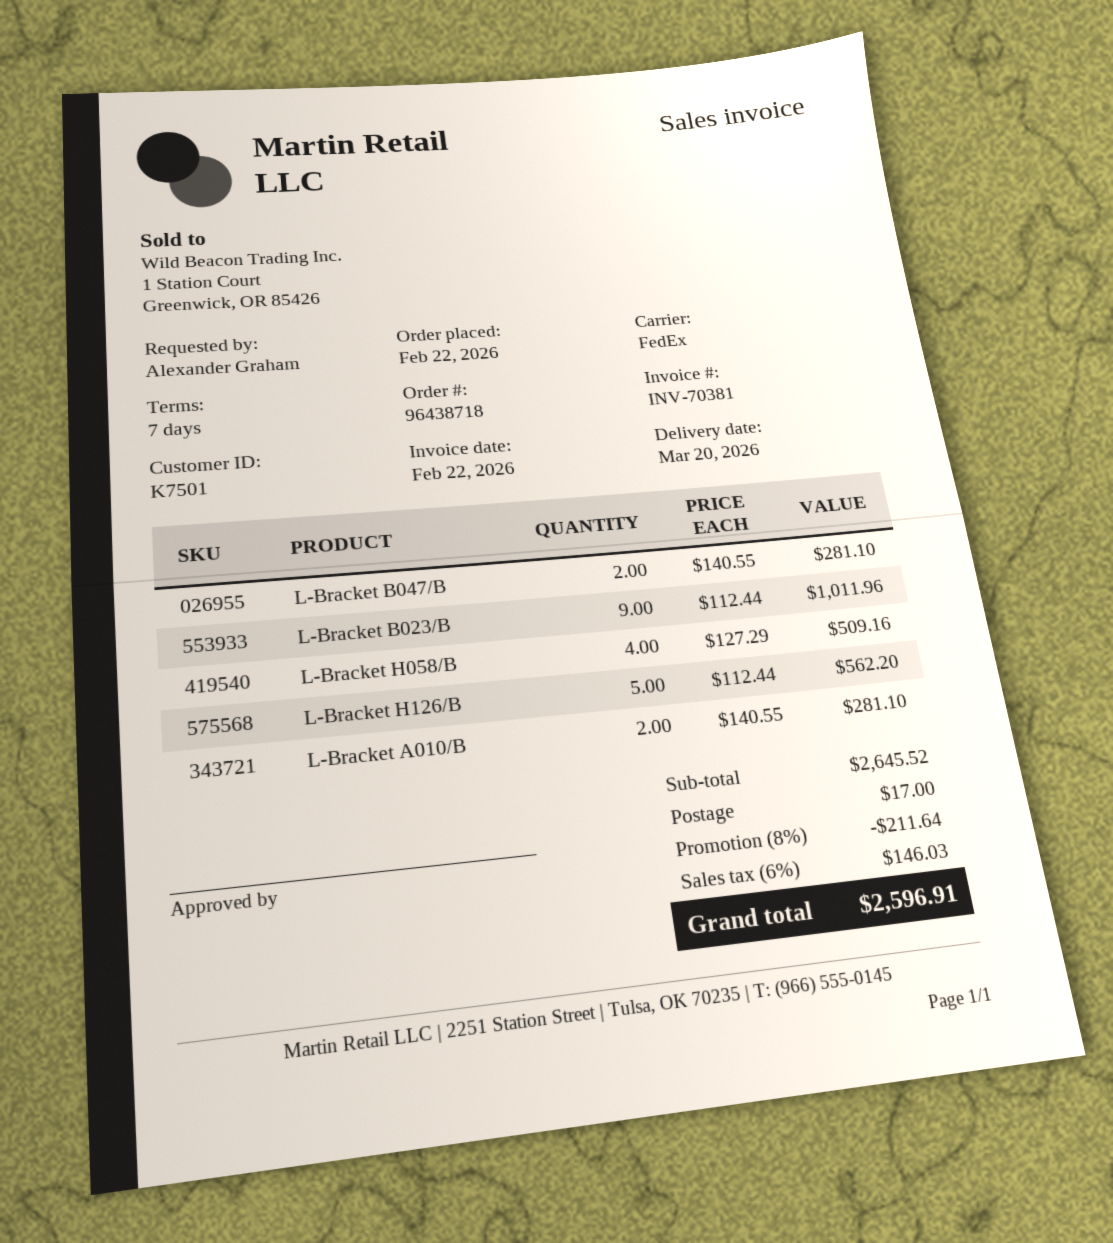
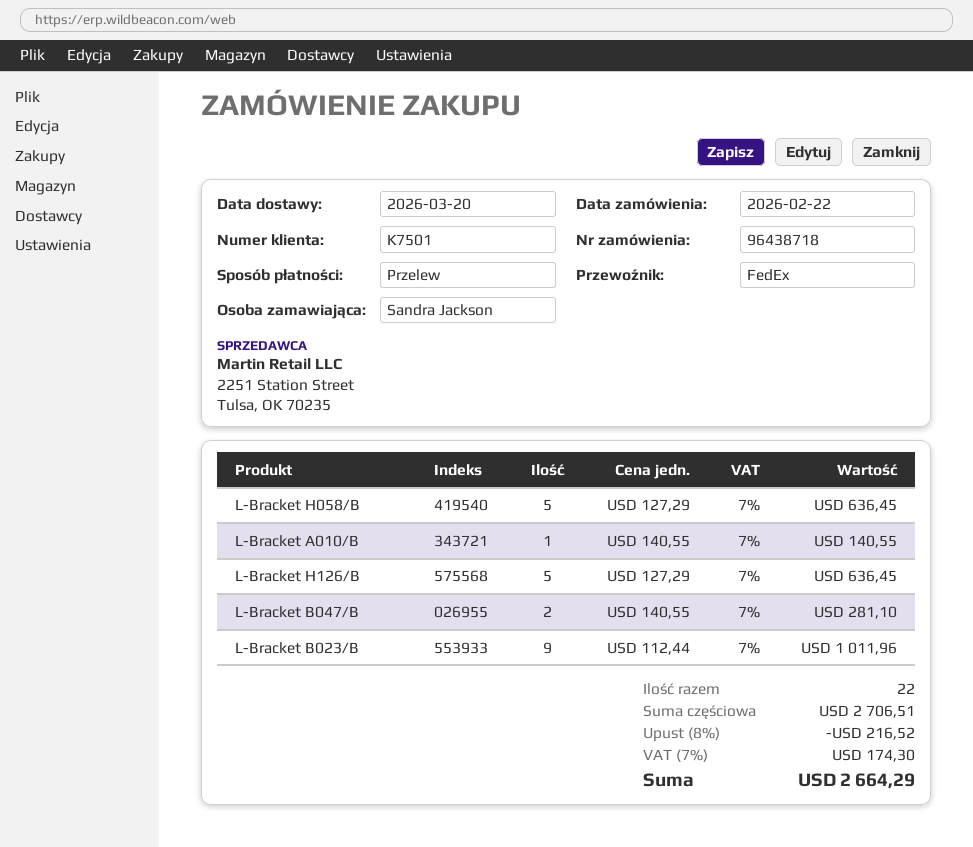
ordered by: Alexander Graham -> Sandra Jackson
L-Bracket H058/B: 4 x 127.29 = 509.16 -> 5 x 127.29 = 636.45
L-Bracket H126/B: 5 x 112.44 = 562.20 -> 5 x 127.29 = 636.45
L-Bracket A010/B: 2 x 140.55 = 281.10 -> 1 x 140.55 = 140.55
subtotal: 2645.52 -> 2706.51
discount: 8% = 211.64 -> 8% = 216.52
shipping: 17.00 -> none
tax: 6% = 146.03 -> 7% = 174.30
total: 2596.91 -> 2664.29

